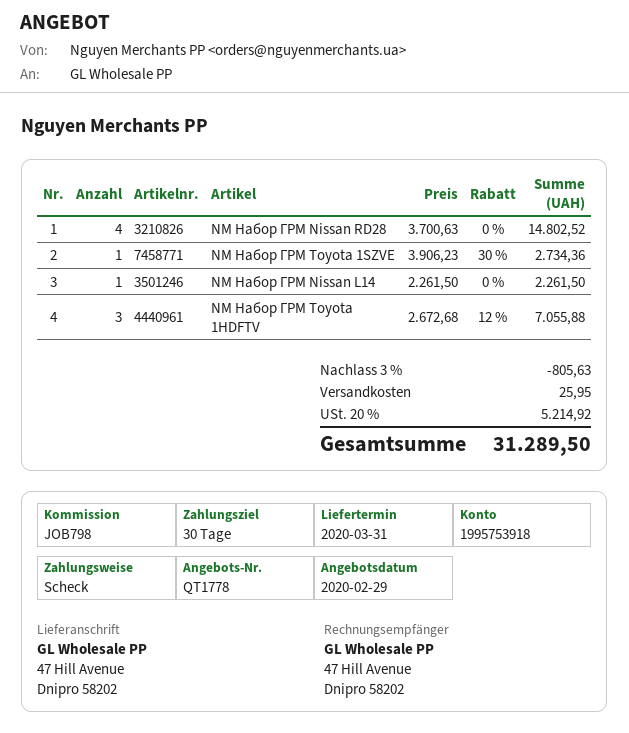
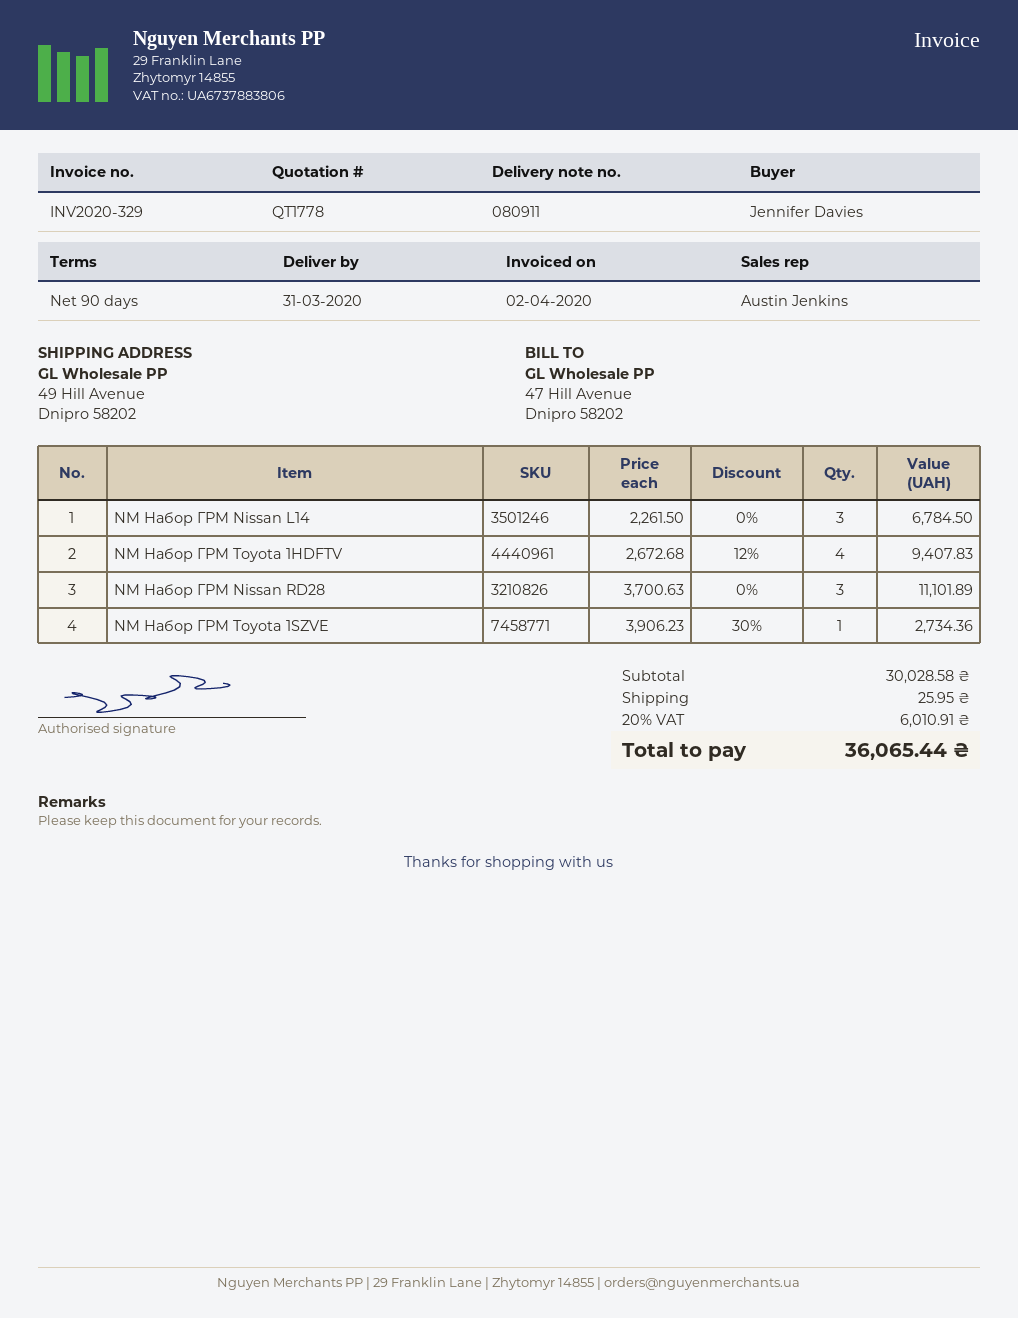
payment terms: 30 days -> 90 days
ship to: 47 Hill Avenue, Dnipro 58202 -> 49 Hill Avenue, Dnipro 58202
NM Набор ГРМ Nissan RD28: 4 x 3700.63 = 14802.52 -> 3 x 3700.63 = 11101.89
NM Набор ГРМ Nissan L14: 1 x 2261.50 = 2261.50 -> 3 x 2261.50 = 6784.50
NM Набор ГРМ Toyota 1HDFTV: 3 x 2672.68 - 12% = 7055.88 -> 4 x 2672.68 - 12% = 9407.83
discount: 3% = 805.63 -> none
tax: 20% = 5214.92 -> 20% = 6010.91
total: 31289.50 -> 36065.44

